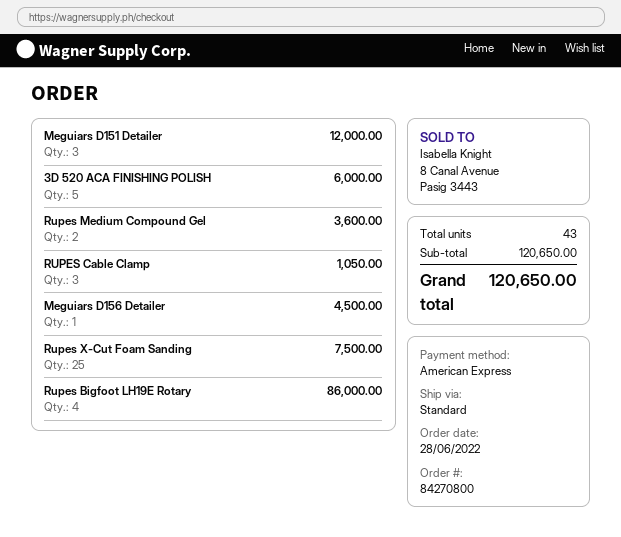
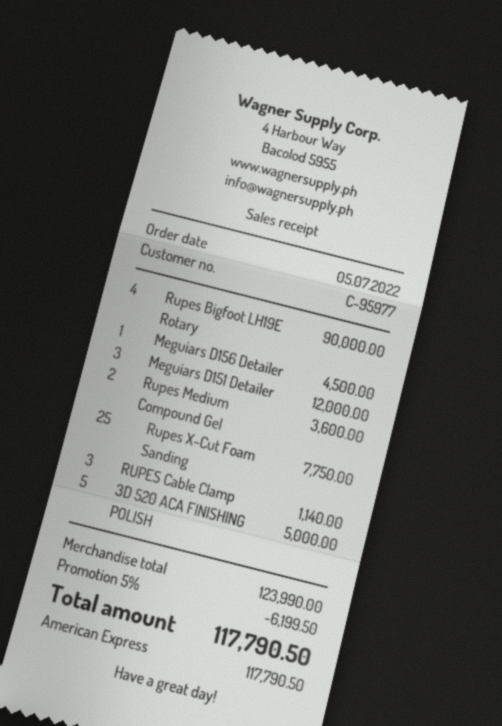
order date: 2022-06-28 -> 2022-07-05
3D 520 ACA FINISHING POLISH: 5 for 6000.00 -> 5 for 5000.00
RUPES Cable Clamp: 3 for 1050.00 -> 3 for 1140.00
Rupes X-Cut Foam Sanding: 25 for 7500.00 -> 25 for 7750.00
Rupes Bigfoot LH19E Rotary: 4 for 86000.00 -> 4 for 90000.00
subtotal: 120650.00 -> 123990.00
discount: none -> 5% = 6199.50
total: 120650.00 -> 117790.50

